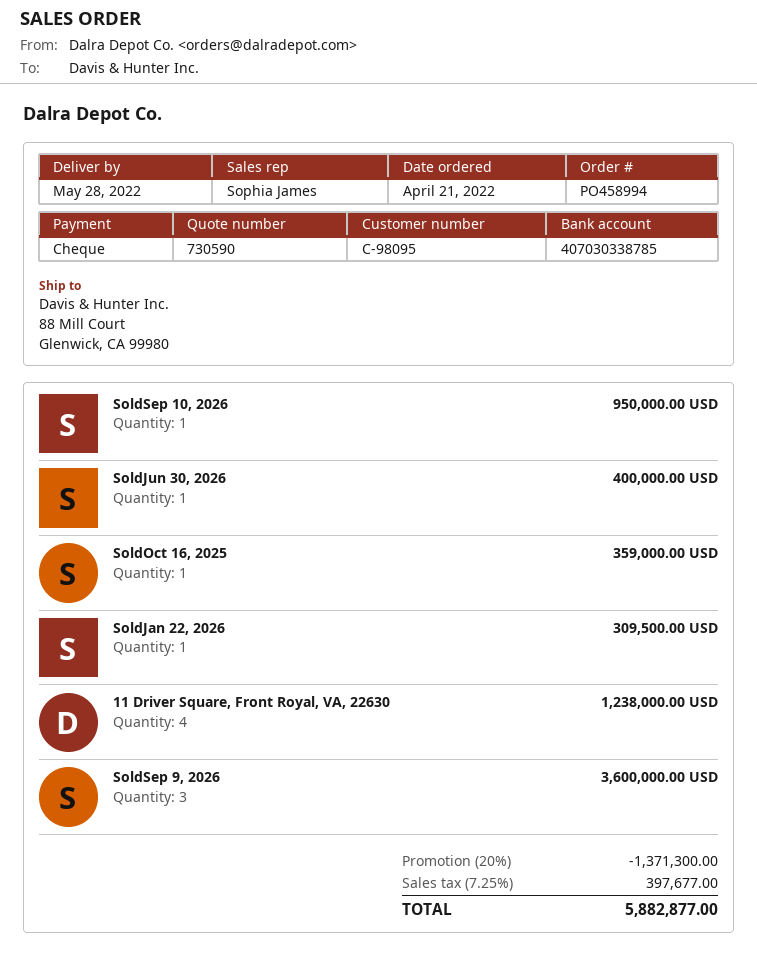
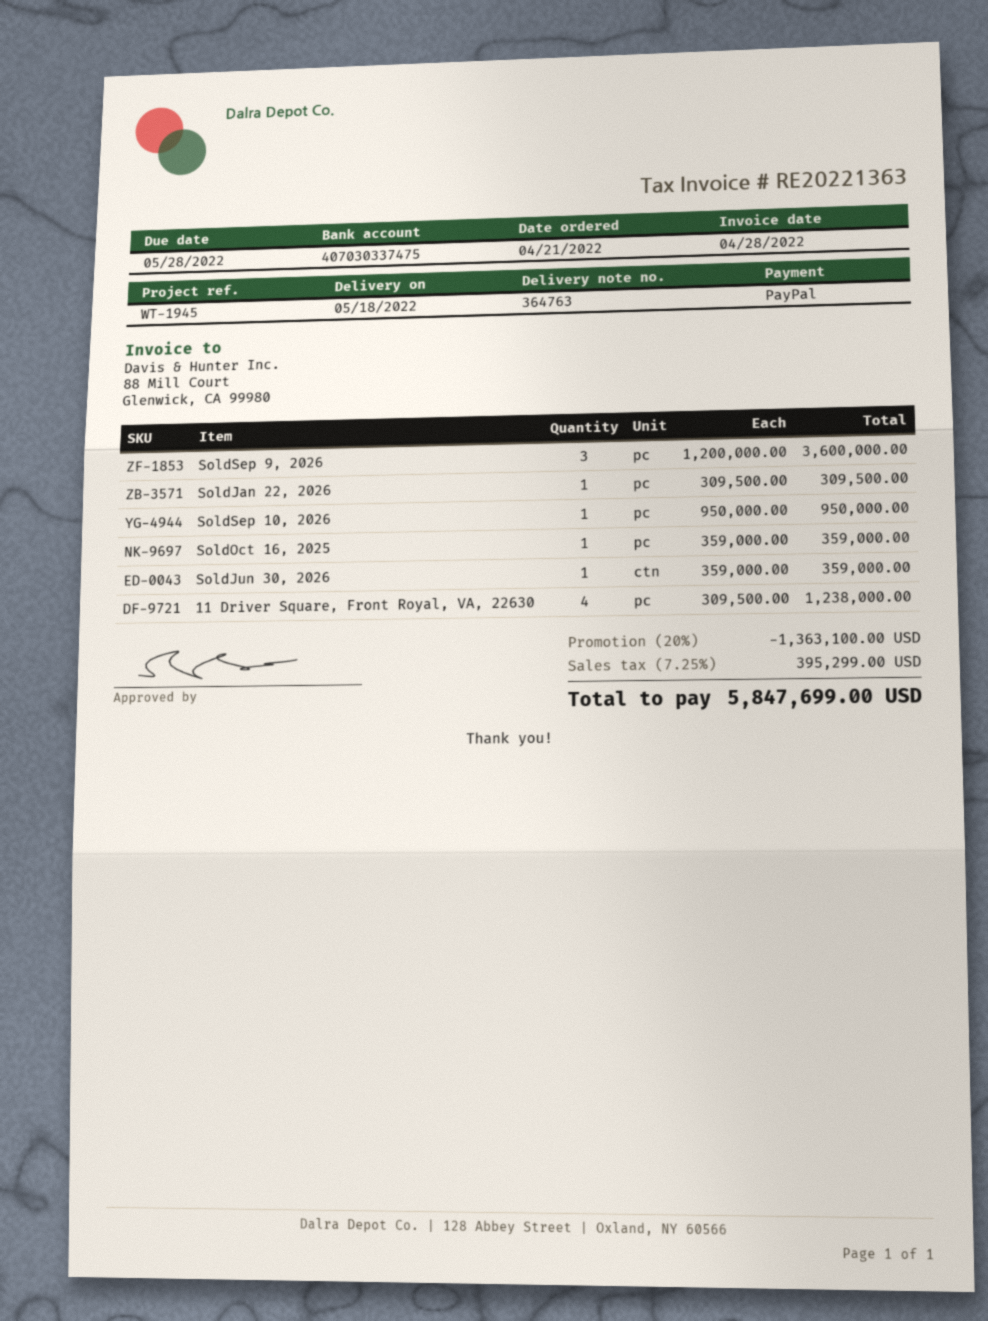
delivery date: 2022-05-28 -> 2022-05-18
payment method: cheque -> PayPal
bank account: 407030338785 -> 407030337475
SoldJun 30, 2026: 1 for 400000.00 -> 1 for 359000.00
discount: 20% = 1371300.00 -> 20% = 1363100.00
tax: 7.25% = 397677.00 -> 7.25% = 395299.00
total: 5882877.00 -> 5847699.00

